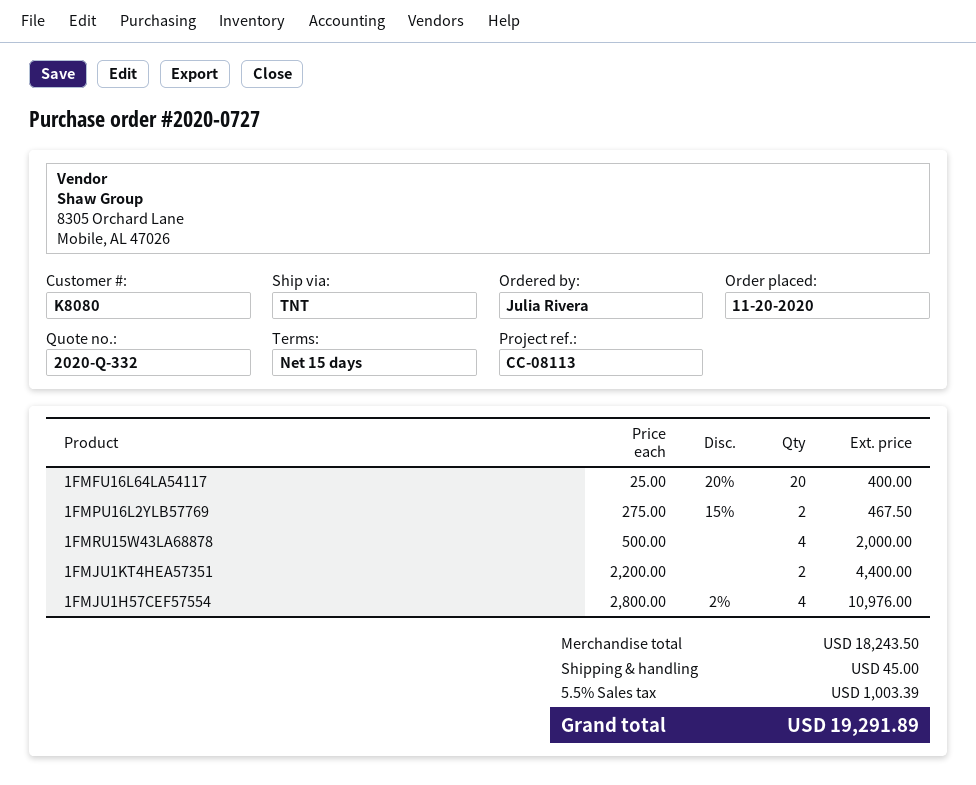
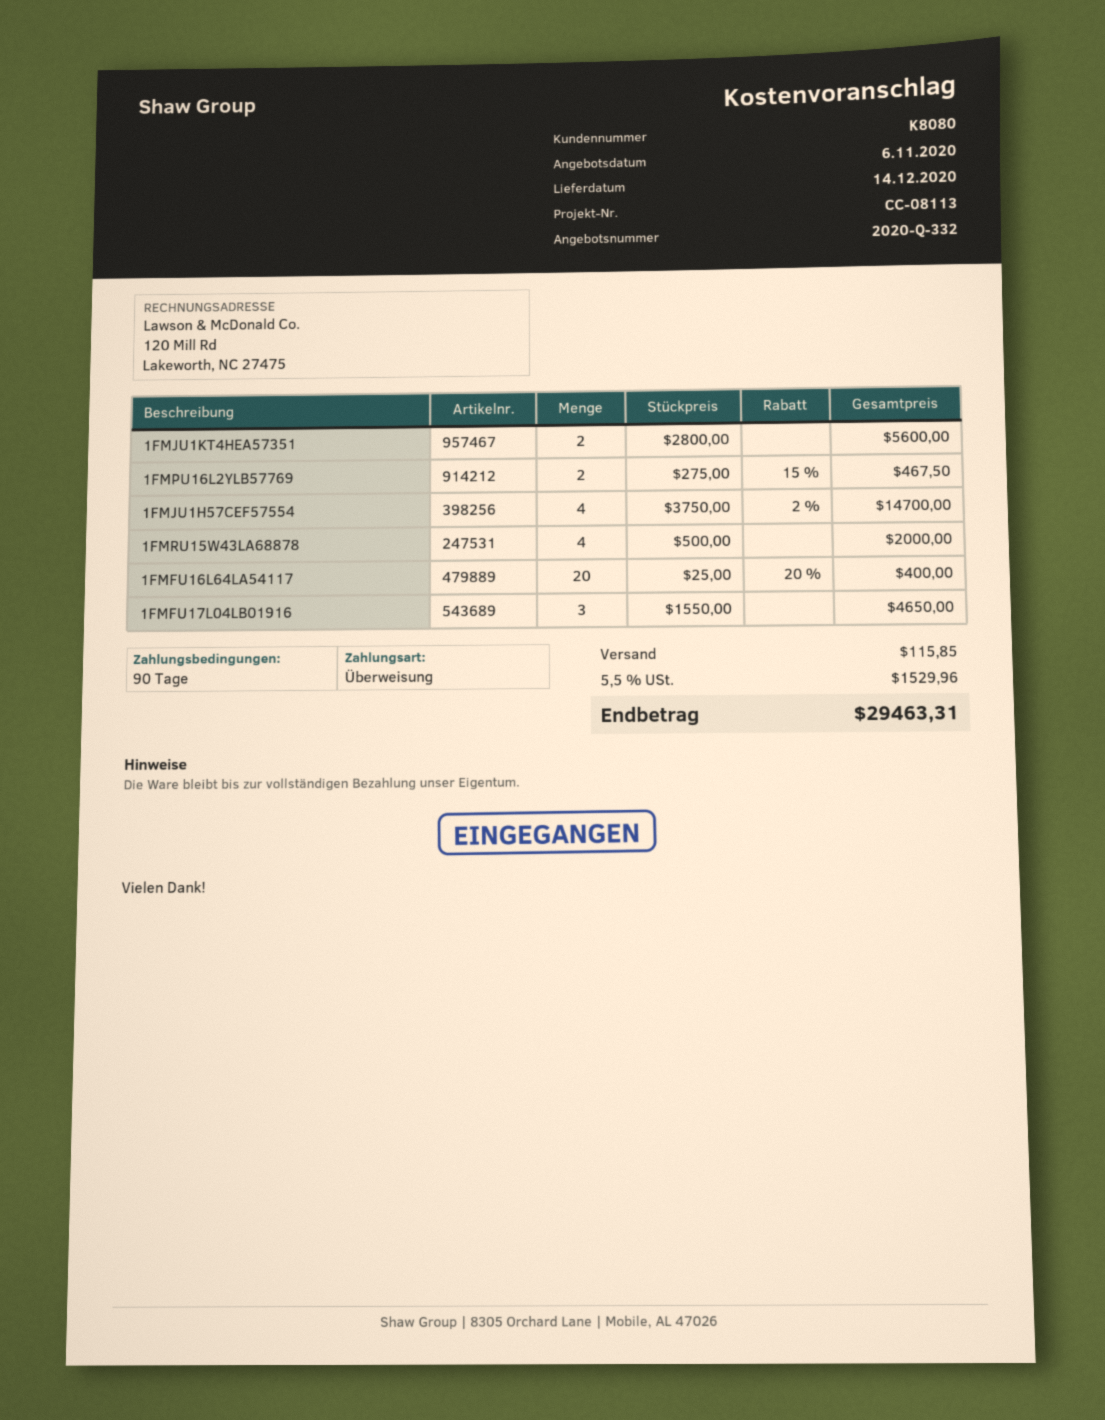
payment terms: 15 days -> 90 days
1FMJU1KT4HEA57351: 2 x 2200.00 = 4400.00 -> 2 x 2800.00 = 5600.00
1FMJU1H57CEF57554: 4 x 2800.00 - 2% = 10976.00 -> 4 x 3750.00 - 2% = 14700.00
1FMFU17L04LB01916: none -> 3 x 1550.00 = 4650.00
shipping: 45.00 -> 115.85
tax: 5.5% = 1003.39 -> 5.5% = 1529.96
total: 19291.89 -> 29463.31

